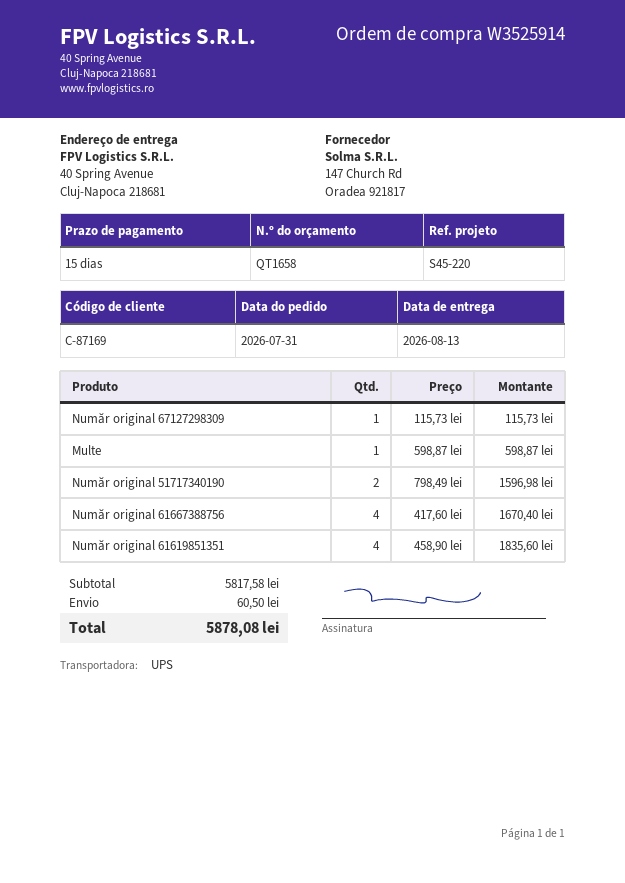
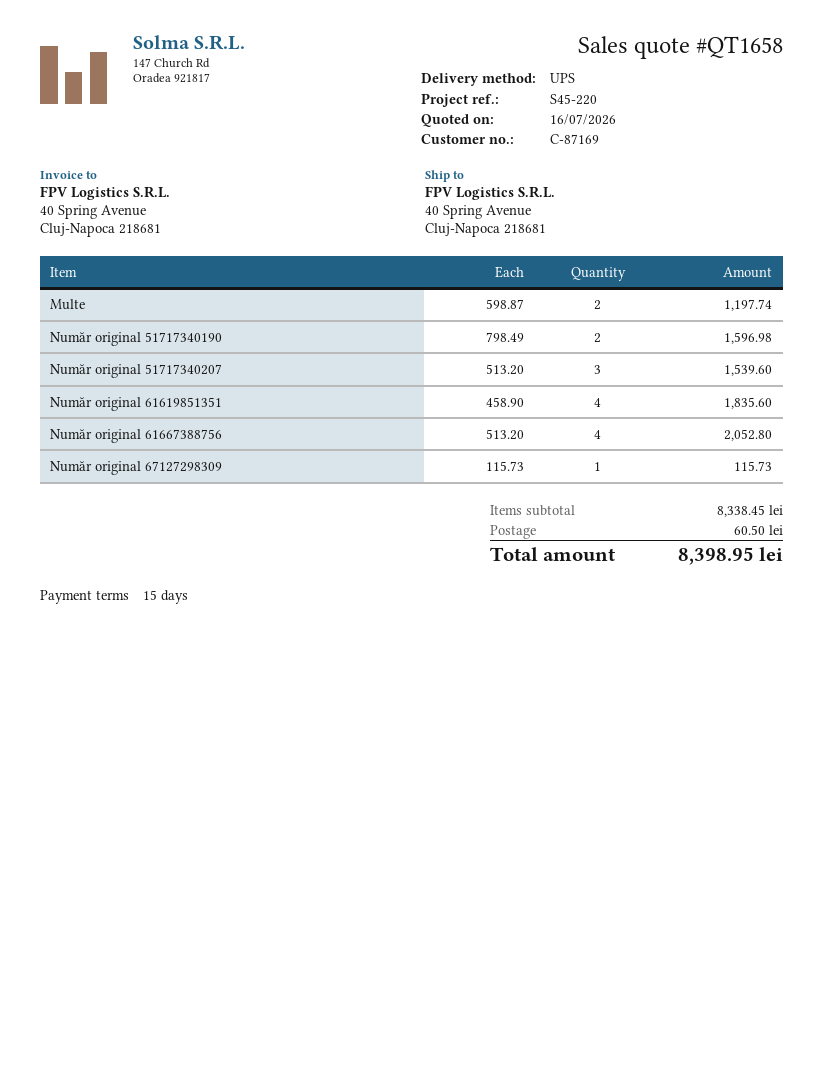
Multe: 1 x 598.87 = 598.87 -> 2 x 598.87 = 1197.74
Număr original 61667388756: 4 x 417.60 = 1670.40 -> 4 x 513.20 = 2052.80
Număr original 51717340207: none -> 3 x 513.20 = 1539.60
subtotal: 5817.58 -> 8338.45
total: 5878.08 -> 8398.95

